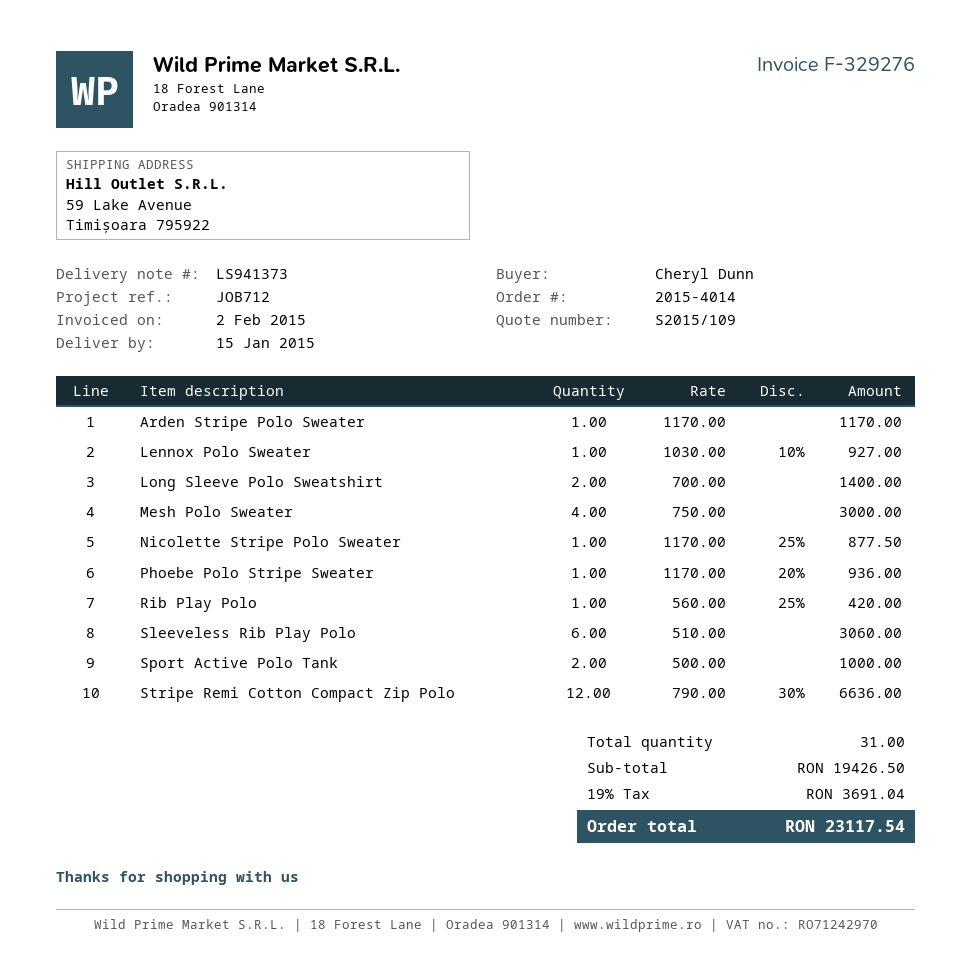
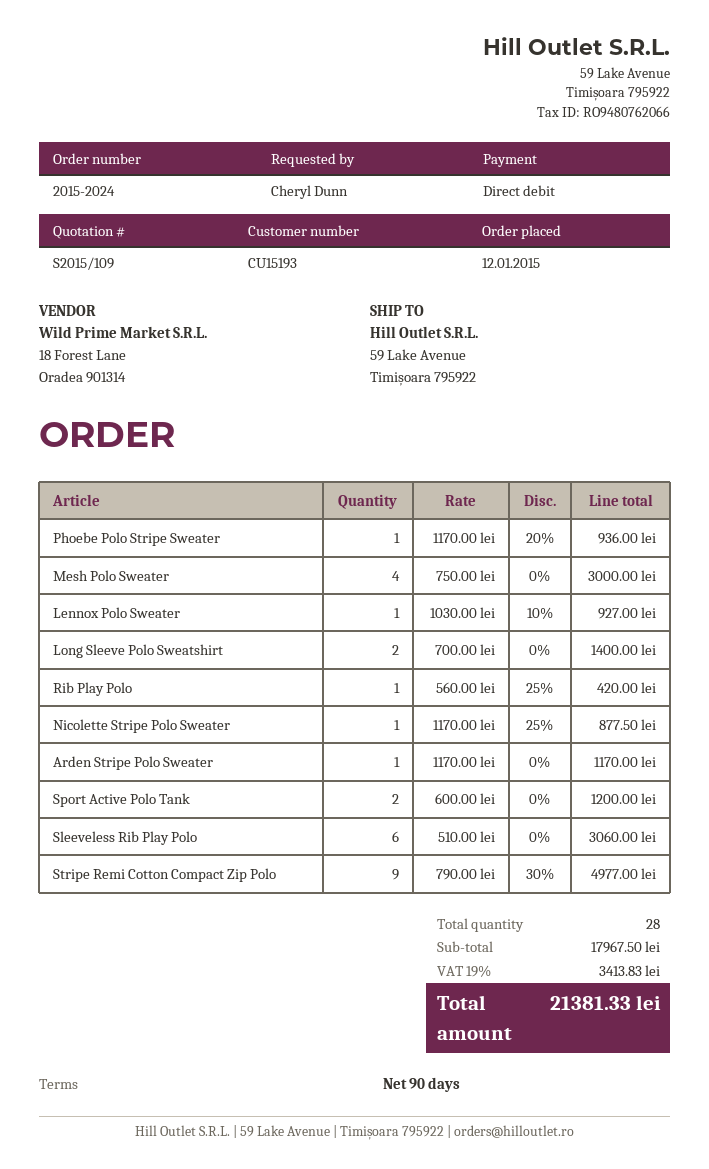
order number: 2015-4014 -> 2015-2024
Sport Active Polo Tank: 2 x 500.00 = 1000.00 -> 2 x 600.00 = 1200.00
Stripe Remi Cotton Compact Zip Polo: 12 x 790.00 - 30% = 6636.00 -> 9 x 790.00 - 30% = 4977.00
total quantity: 31 -> 28
subtotal: 19426.50 -> 17967.50
tax: 19% = 3691.04 -> 19% = 3413.83
total: 23117.54 -> 21381.33

